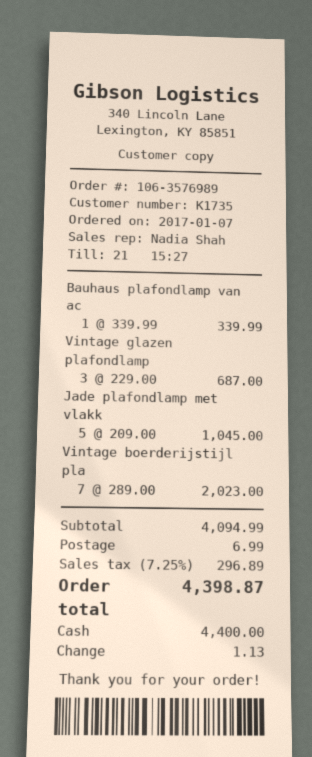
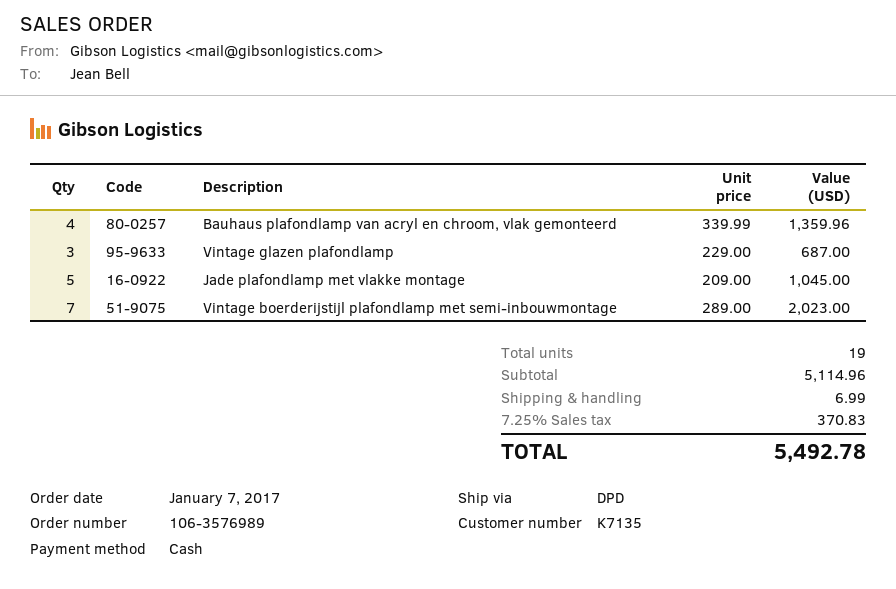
customer number: K1735 -> K7135
Bauhaus plafondlamp van ac: 1 x 339.99 = 339.99 -> 4 x 339.99 = 1359.96
subtotal: 4094.99 -> 5114.96
tax: 7.25% = 296.89 -> 7.25% = 370.83
total: 4398.87 -> 5492.78

